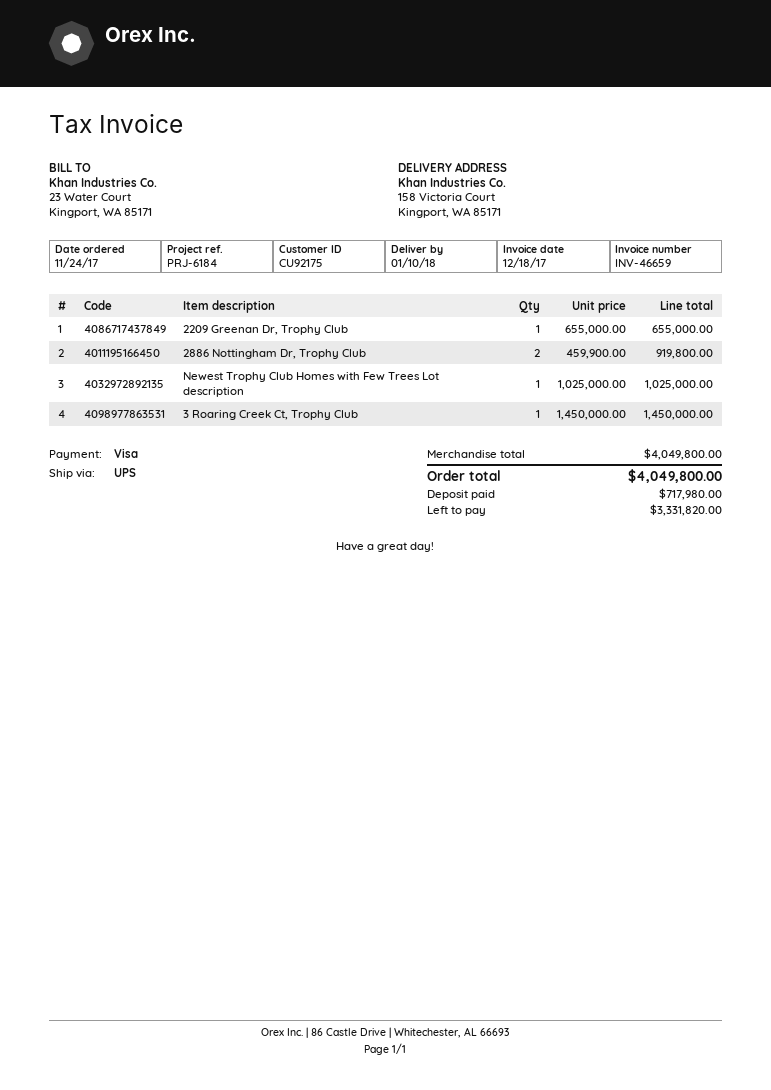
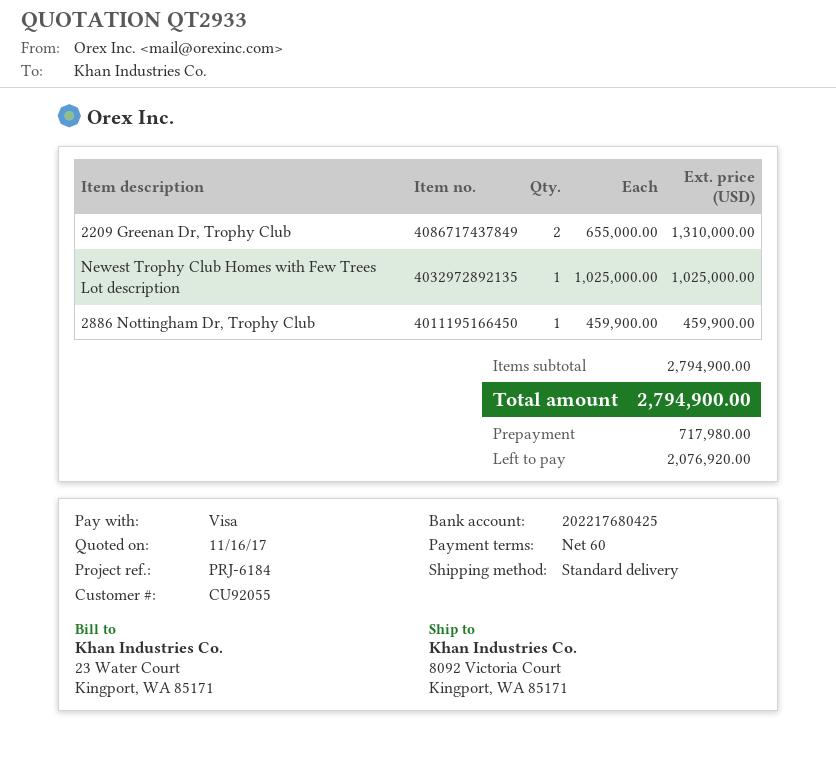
customer number: CU92175 -> CU92055
shipping method: UPS -> standard
ship to: 158 Victoria Court, Kingport, WA 85171 -> 8092 Victoria Court, Kingport, WA 85171
2209 Greenan Dr, Trophy Club: 1 x 655000.00 = 655000.00 -> 2 x 655000.00 = 1310000.00
2886 Nottingham Dr, Trophy Club: 2 x 459900.00 = 919800.00 -> 1 x 459900.00 = 459900.00
3 Roaring Creek Ct, Trophy Club: 1 x 1450000.00 = 1450000.00 -> none
subtotal: 4049800.00 -> 2794900.00
total: 4049800.00 -> 2794900.00
balance: 3331820.00 -> 2076920.00

